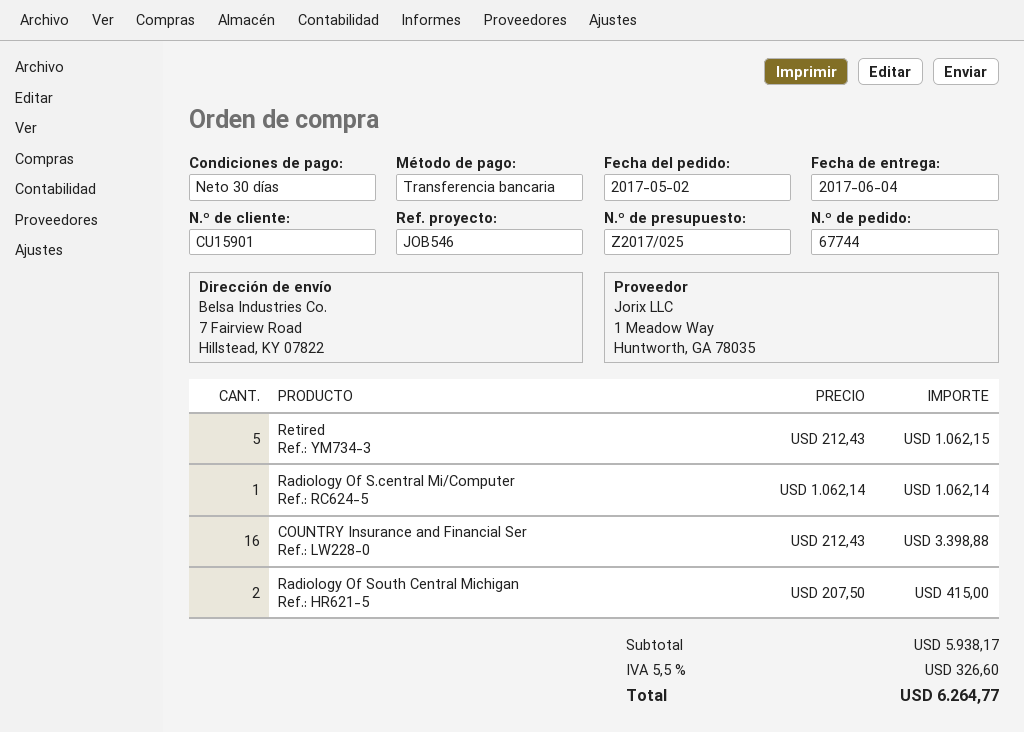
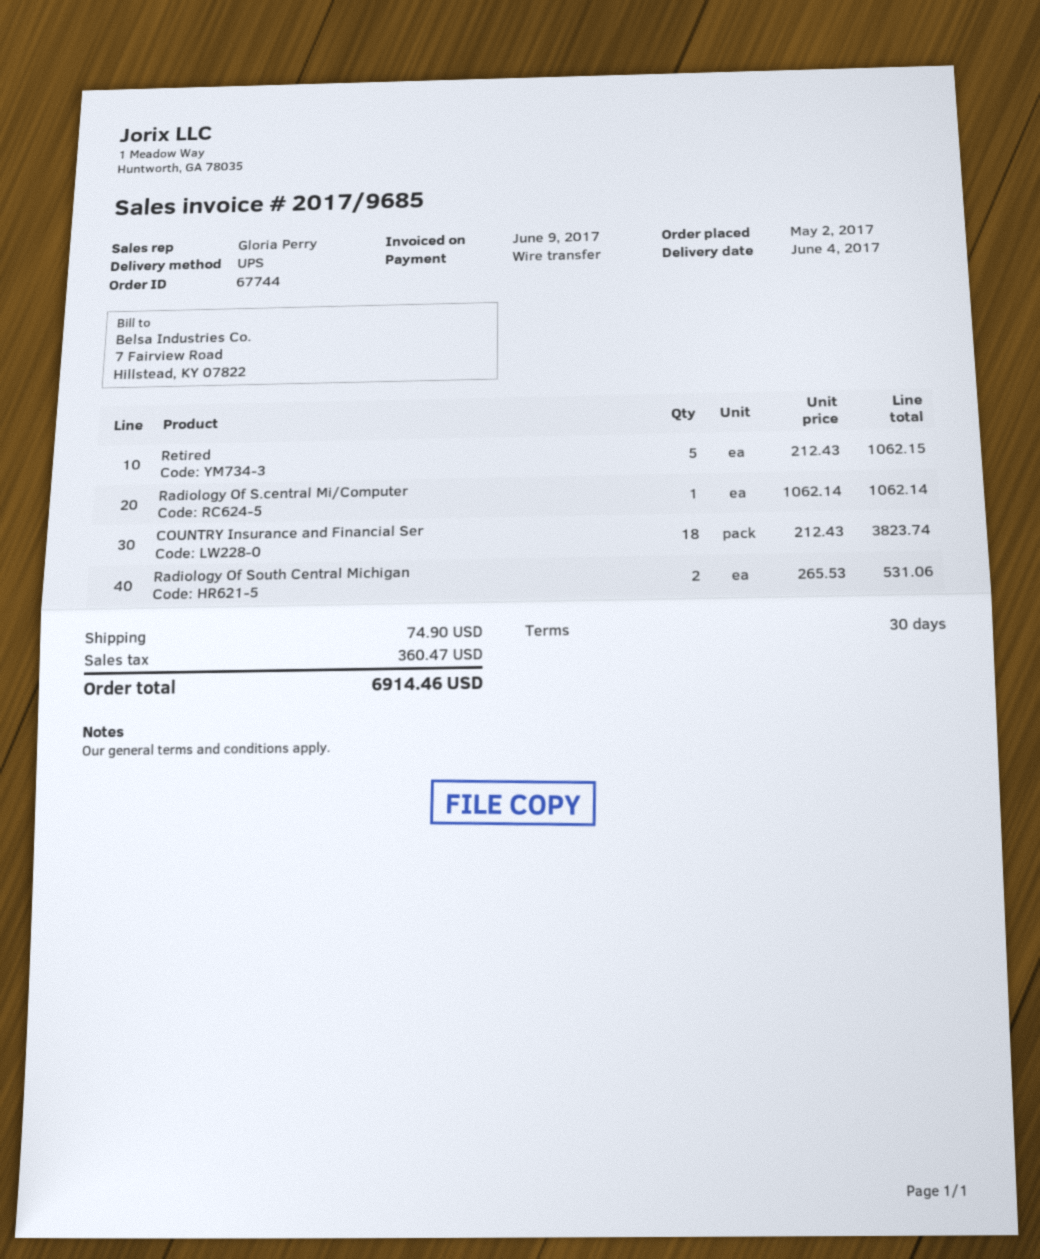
COUNTRY Insurance and Financial Ser: 16 x 212.43 = 3398.88 -> 18 x 212.43 = 3823.74
Radiology Of South Central Michigan: 2 x 207.50 = 415.00 -> 2 x 265.53 = 531.06
shipping: none -> 74.90
tax: 326.60 -> 360.47
total: 6264.77 -> 6914.46

